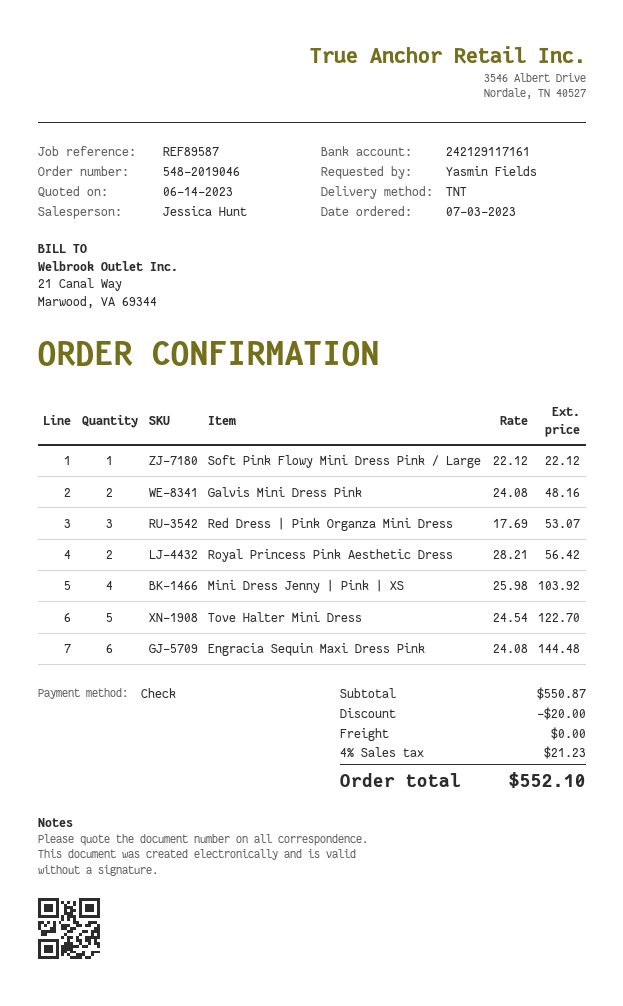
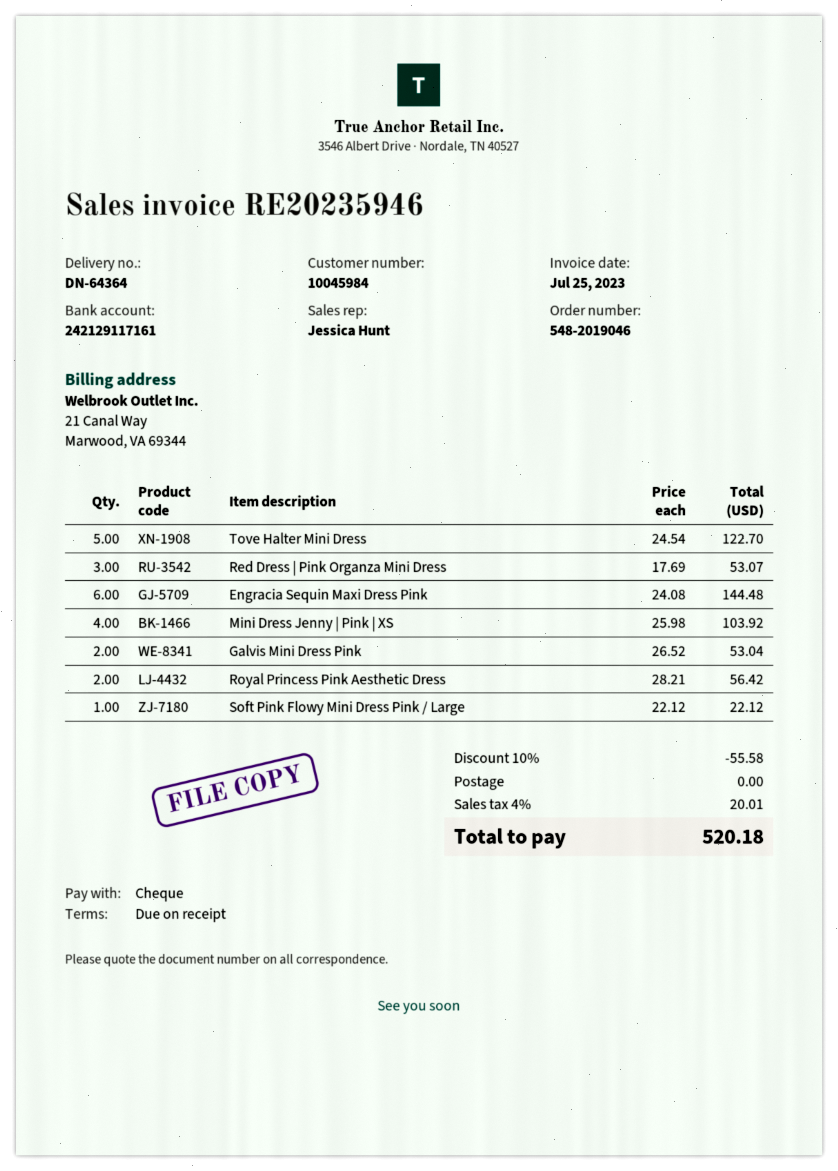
Galvis Mini Dress Pink: 2 x 24.08 = 48.16 -> 2 x 26.52 = 53.04
discount: 20.00 -> 55.58
tax: 4% = 21.23 -> 4% = 20.01
total: 552.10 -> 520.18

